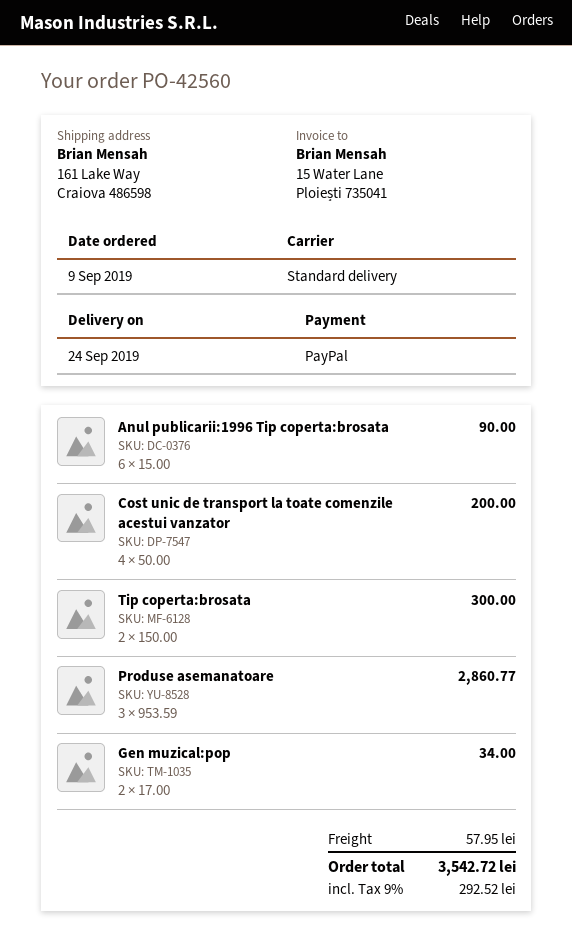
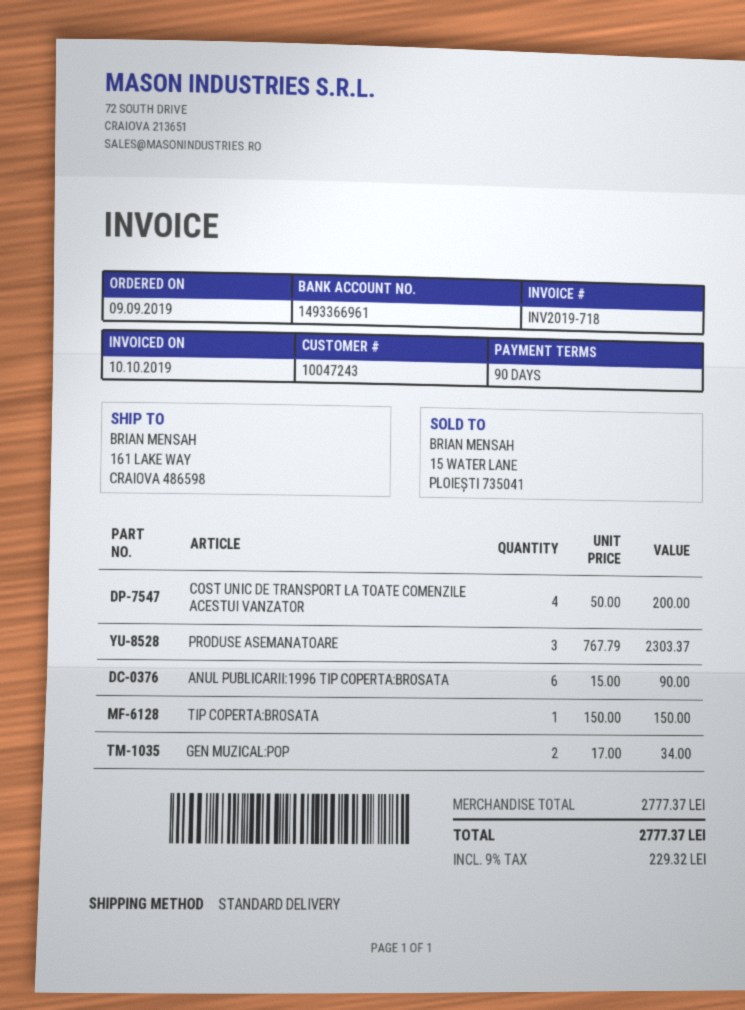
Tip coperta:brosata: 2 x 150.00 = 300.00 -> 1 x 150.00 = 150.00
Produse asemanatoare: 3 x 953.59 = 2860.77 -> 3 x 767.79 = 2303.37
shipping: 57.95 -> none
tax: 9% = 292.52 -> 9% = 229.32
total: 3542.72 -> 2777.37

